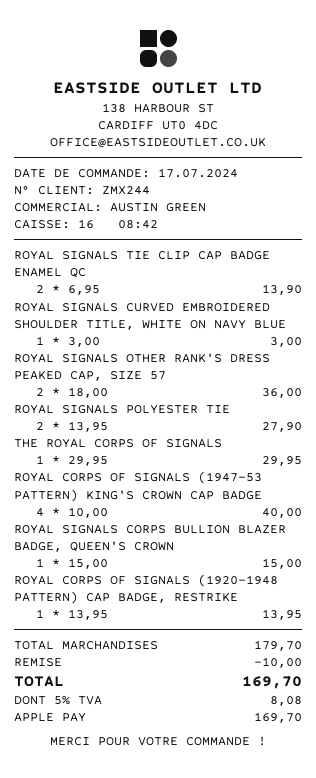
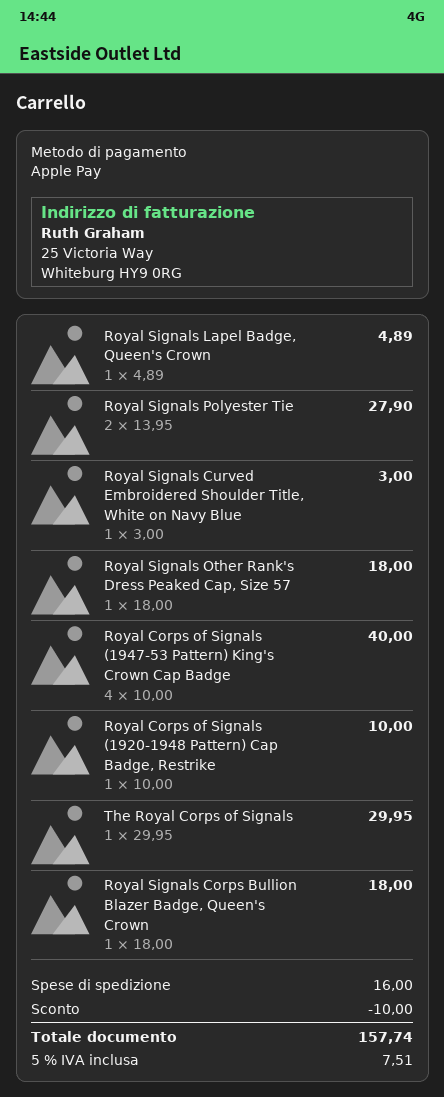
ROYAL SIGNALS TIE CLIP CAP BADGE ENAMEL QC: 2 x 6.95 = 13.90 -> none
ROYAL SIGNALS OTHER RANK'S DRESS PEAKED CAP, SIZE 57: 2 x 18.00 = 36.00 -> 1 x 18.00 = 18.00
ROYAL SIGNALS CORPS BULLION BLAZER BADGE, QUEEN'S CROWN: 1 x 15.00 = 15.00 -> 1 x 18.00 = 18.00
ROYAL CORPS OF SIGNALS (1920-1948 PATTERN) CAP BADGE, RESTRIKE: 1 x 13.95 = 13.95 -> 1 x 10.00 = 10.00
Royal Signals Lapel Badge, Queen's Crown: none -> 1 x 4.89 = 4.89
shipping: none -> 16.00
tax: 5% = 8.08 -> 5% = 7.51
total: 169.70 -> 157.74

